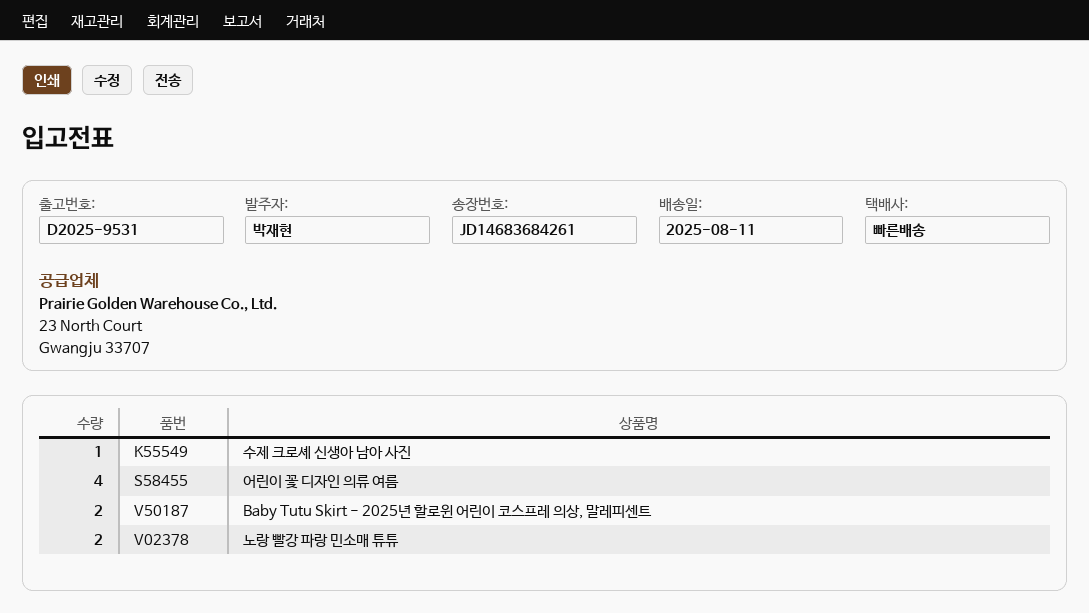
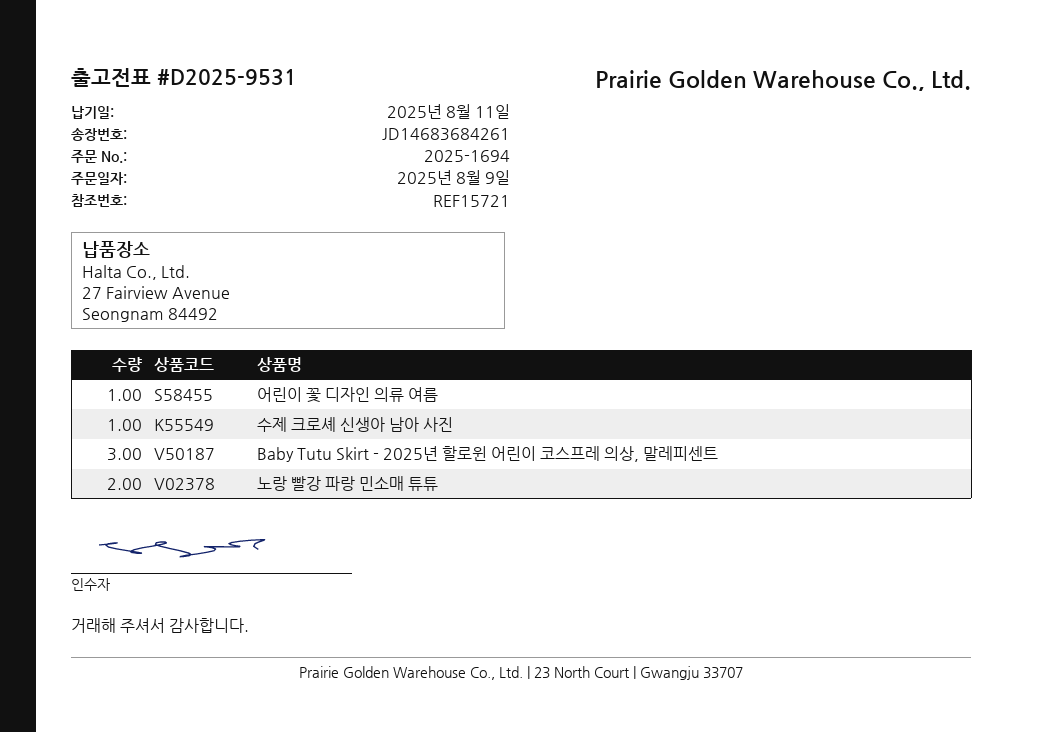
어린이 꽃 디자인 의류 여름: 4 -> 1
Baby Tutu Skirt - 2025년 할로윈 어린이 코스프레 의상, 말레피센트: 2 -> 3

